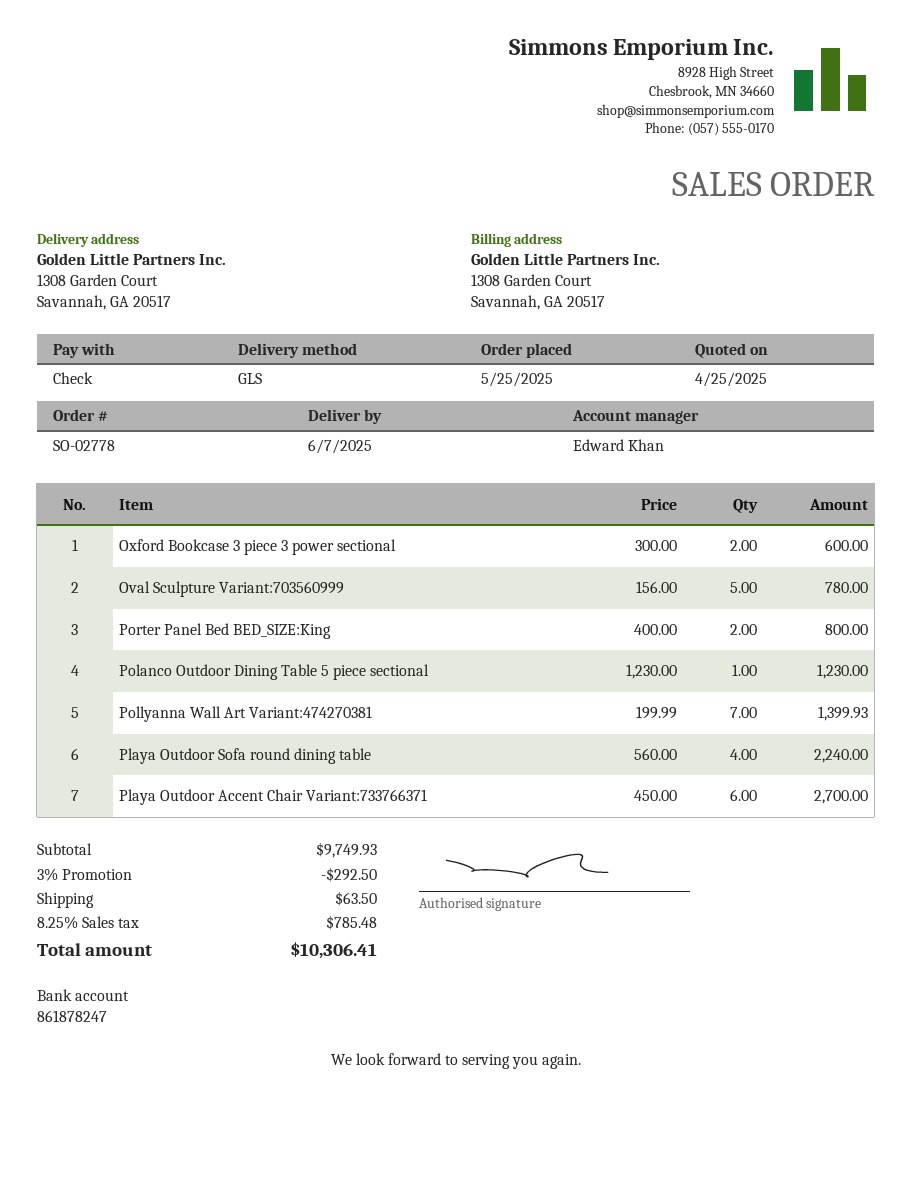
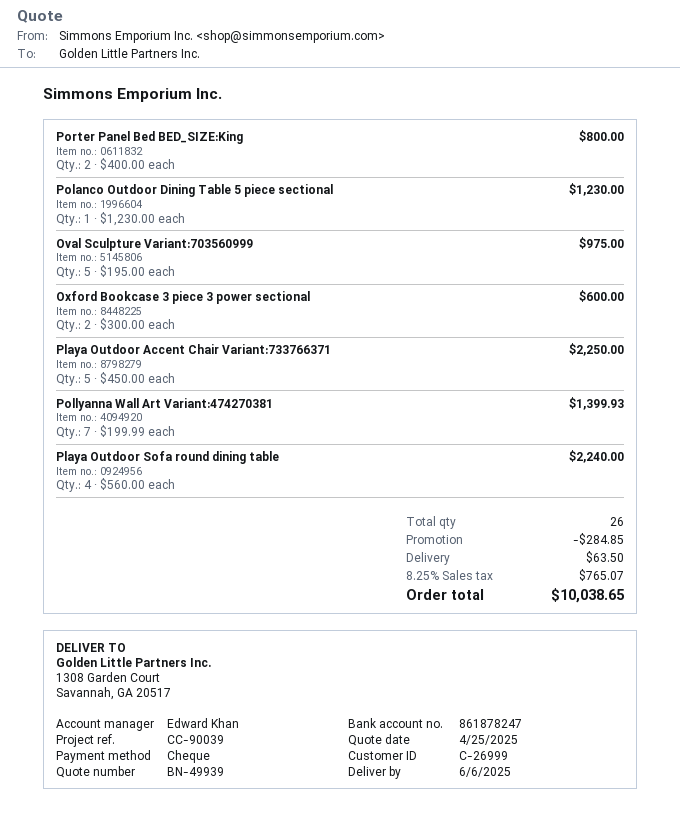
delivery date: 2025-06-07 -> 2025-06-06
Oval Sculpture Variant:703560999: 5 x 156.00 = 780.00 -> 5 x 195.00 = 975.00
Playa Outdoor Accent Chair Variant:733766371: 6 x 450.00 = 2700.00 -> 5 x 450.00 = 2250.00
discount: 292.50 -> 284.85
tax: 8.25% = 785.48 -> 8.25% = 765.07
total: 10306.41 -> 10038.65

